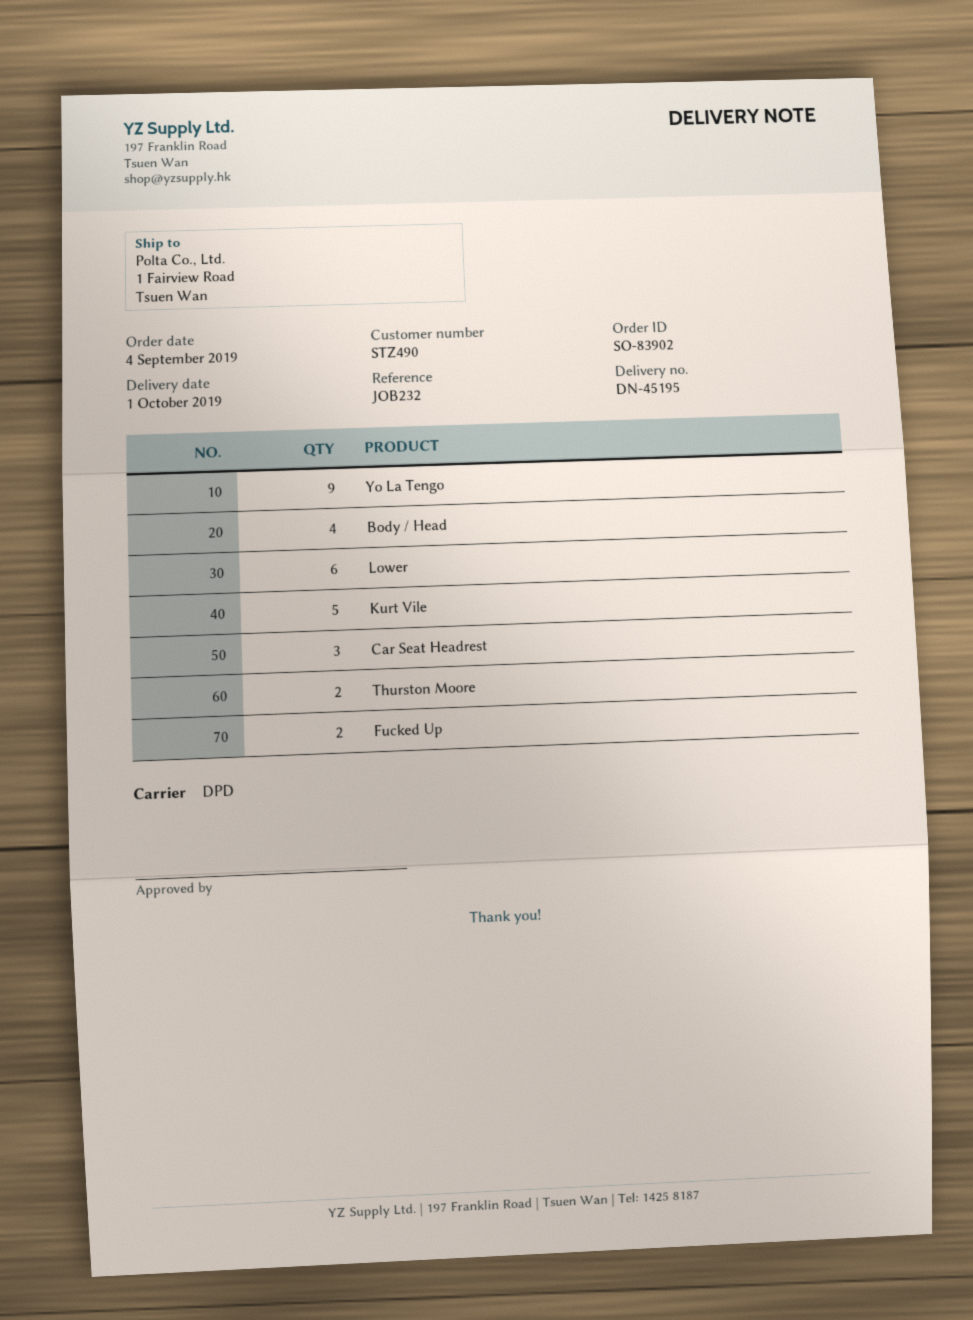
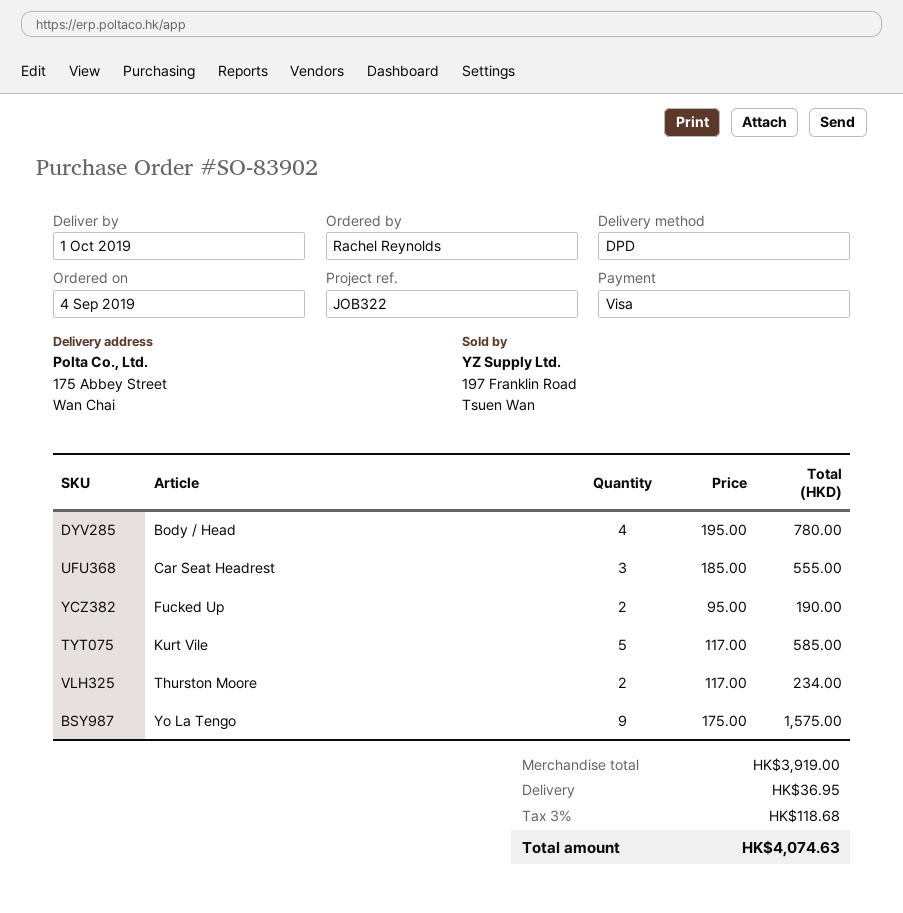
reference: JOB232 -> JOB322
ship to: 1 Fairview Road, Tsuen Wan -> 175 Abbey Street, Wan Chai
Lower: 6 -> none

